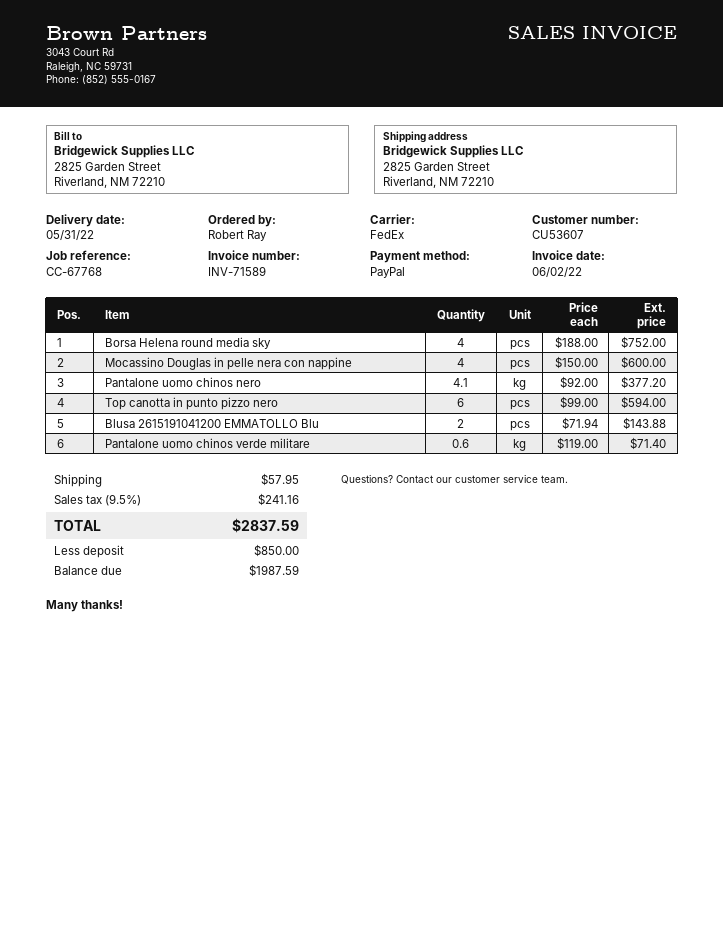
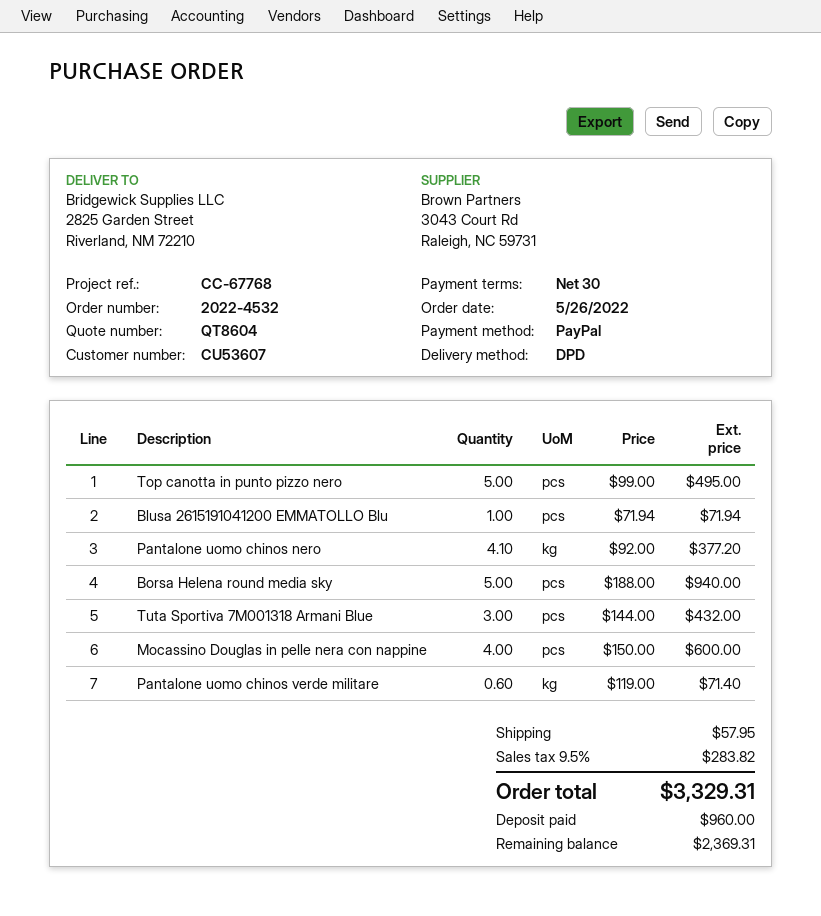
shipping method: FedEx -> DPD
Borsa Helena round media sky: 4 x 188.00 = 752.00 -> 5 x 188.00 = 940.00
Top canotta in punto pizzo nero: 6 x 99.00 = 594.00 -> 5 x 99.00 = 495.00
Blusa 2615191041200 EMMATOLLO Blu: 2 x 71.94 = 143.88 -> 1 x 71.94 = 71.94
Tuta Sportiva 7M001318 Armani Blue: none -> 3 x 144.00 = 432.00
tax: 9.5% = 241.16 -> 9.5% = 283.82
total: 2837.59 -> 3329.31
deposit: 850.00 -> 960.00
balance: 1987.59 -> 2369.31

